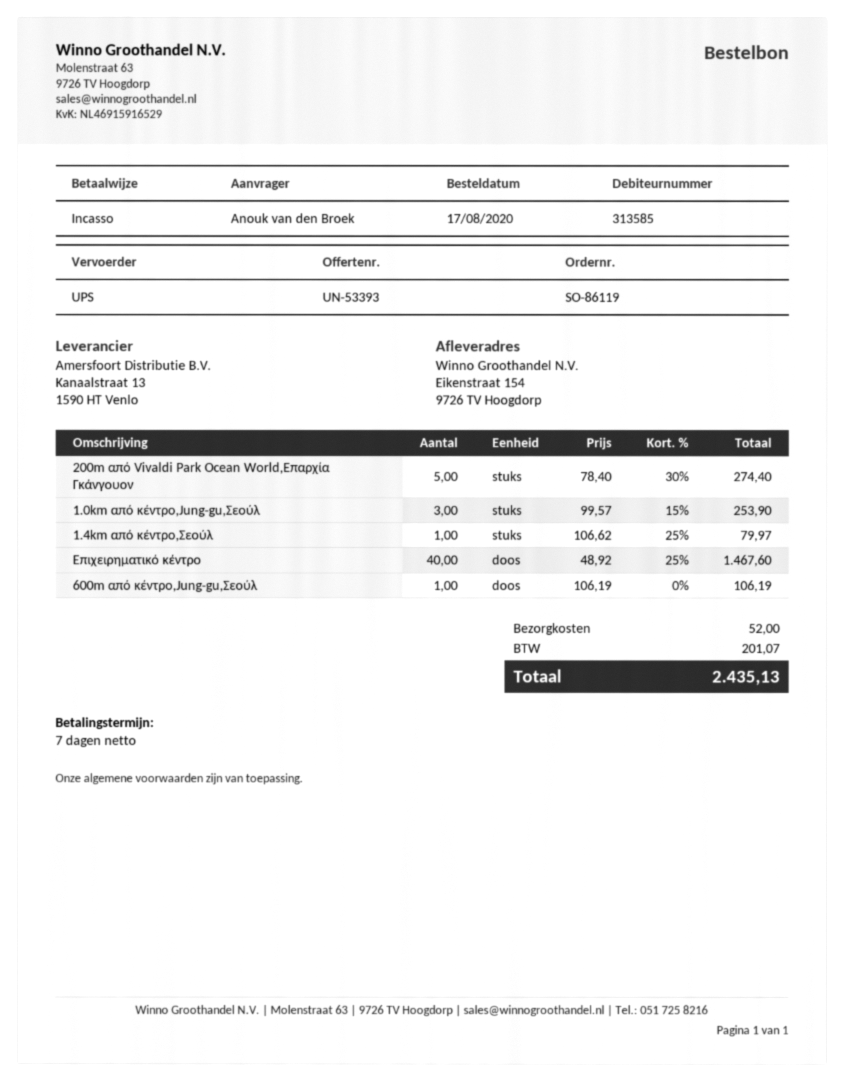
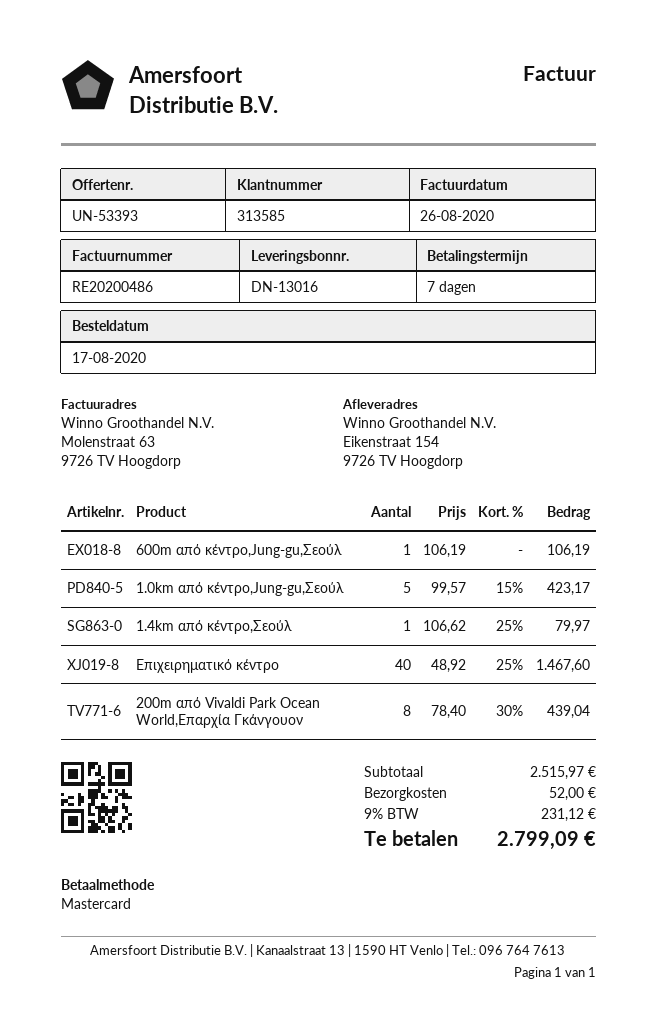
payment method: direct debit -> Mastercard
200m από Vivaldi Park Ocean World,Επαρχία Γκάνγουον: 5 x 78.40 - 30% = 274.40 -> 8 x 78.40 - 30% = 439.04
1.0km από κέντρο,Jung-gu,Σεούλ: 3 x 99.57 - 15% = 253.90 -> 5 x 99.57 - 15% = 423.17
tax: 201.07 -> 231.12
total: 2435.13 -> 2799.09

